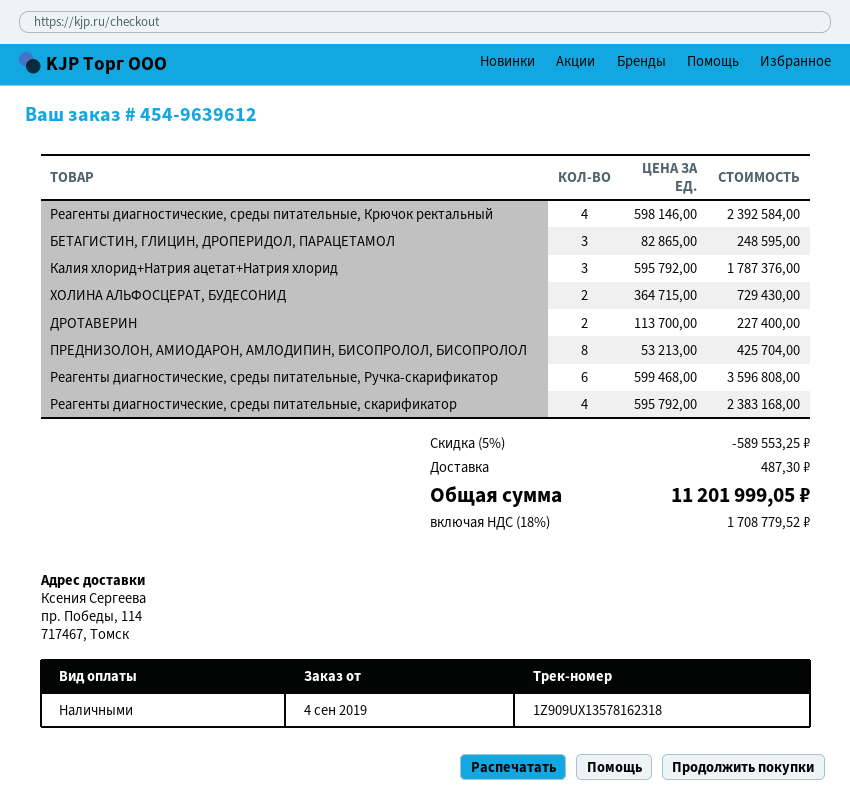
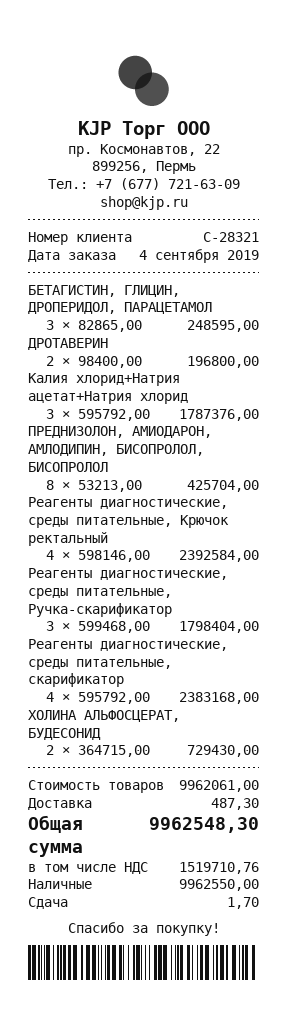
ДРОТАВЕРИН: 2 x 113700.00 = 227400.00 -> 2 x 98400.00 = 196800.00
Реагенты диагностические, среды питательные, Ручка-скарификатор: 6 x 599468.00 = 3596808.00 -> 3 x 599468.00 = 1798404.00
discount: 5% = 589553.25 -> none
tax: 1708779.52 -> 1519710.76
total: 11201999.05 -> 9962548.30

